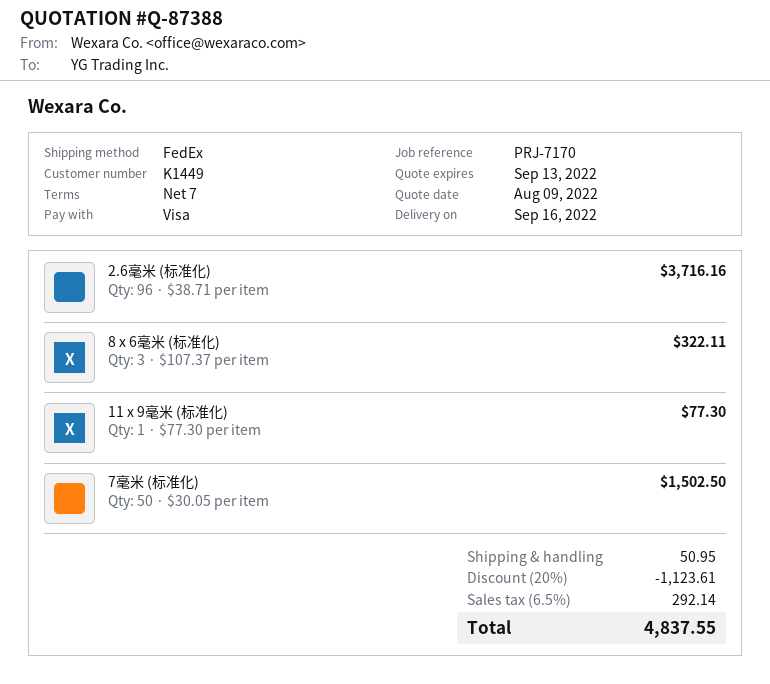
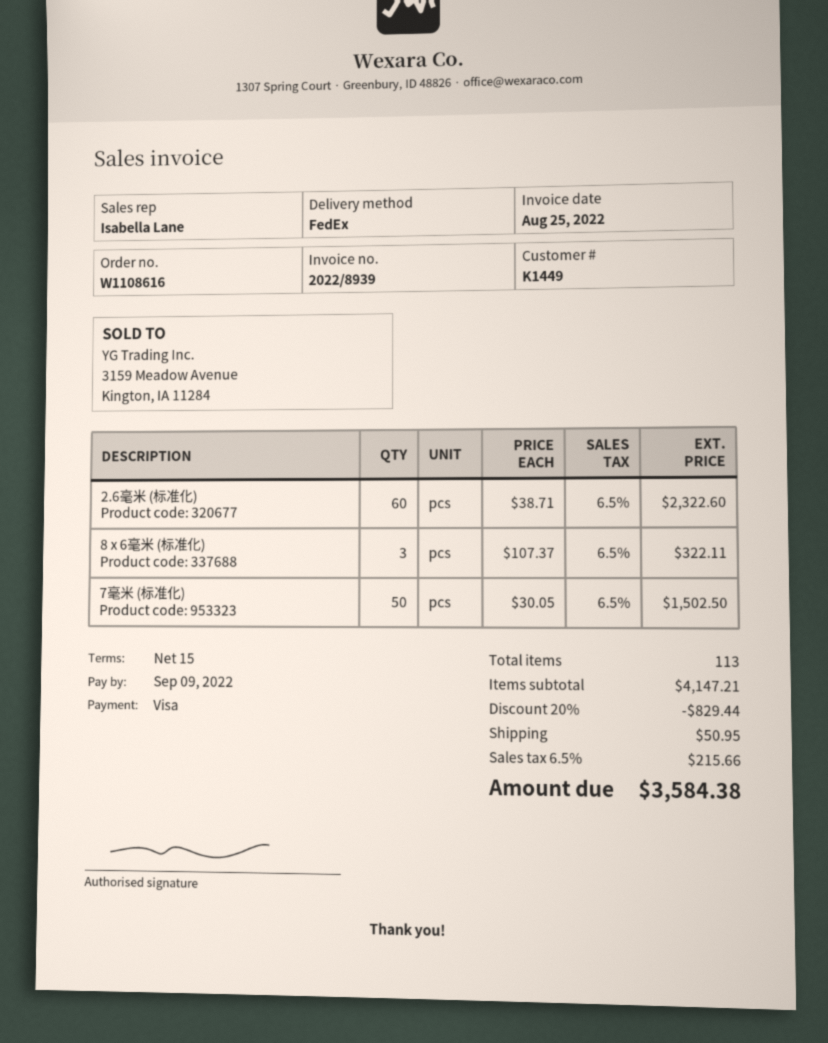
payment terms: 7 days -> 15 days
2.6毫米 (标准化): 96 x 38.71 = 3716.16 -> 60 x 38.71 = 2322.60
11 x 9毫米 (标准化): 1 x 77.30 = 77.30 -> none
discount: 20% = 1123.61 -> 20% = 829.44
tax: 6.5% = 292.14 -> 6.5% = 215.66
total: 4837.55 -> 3584.38

